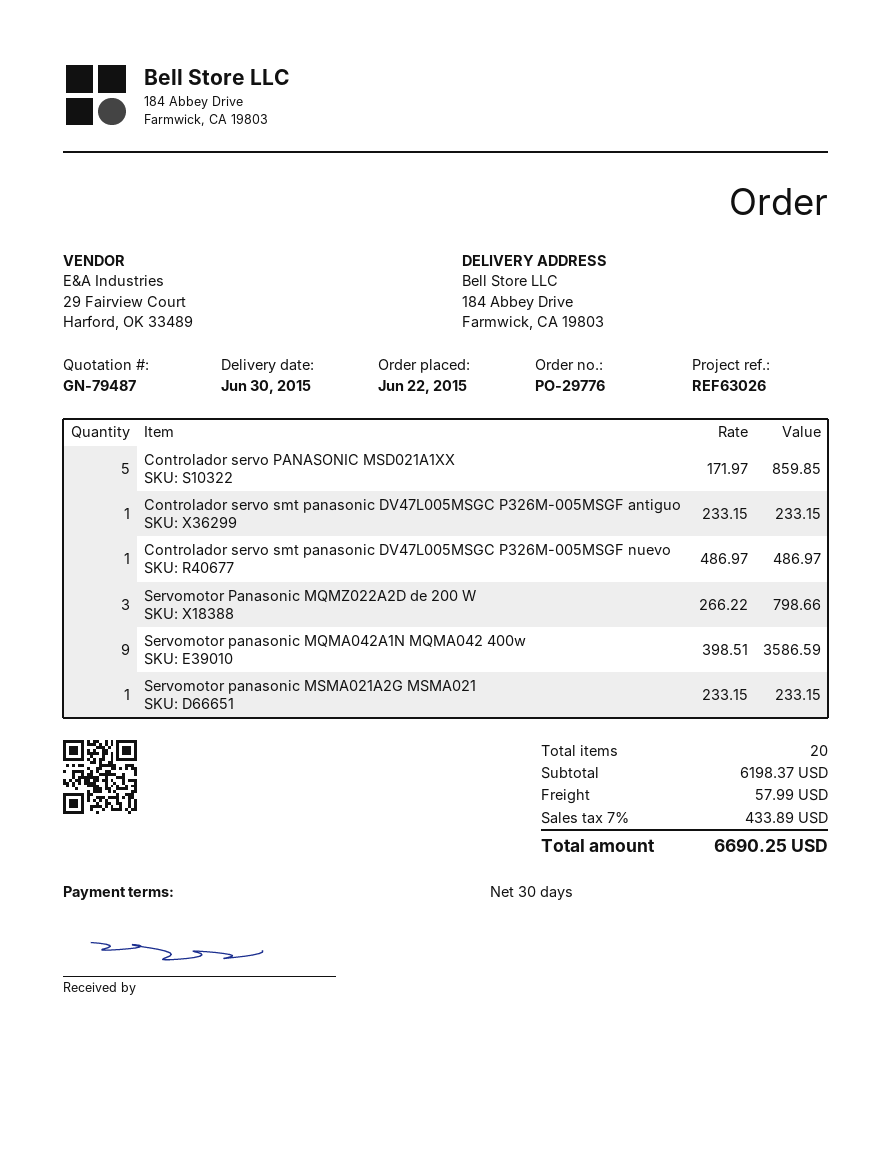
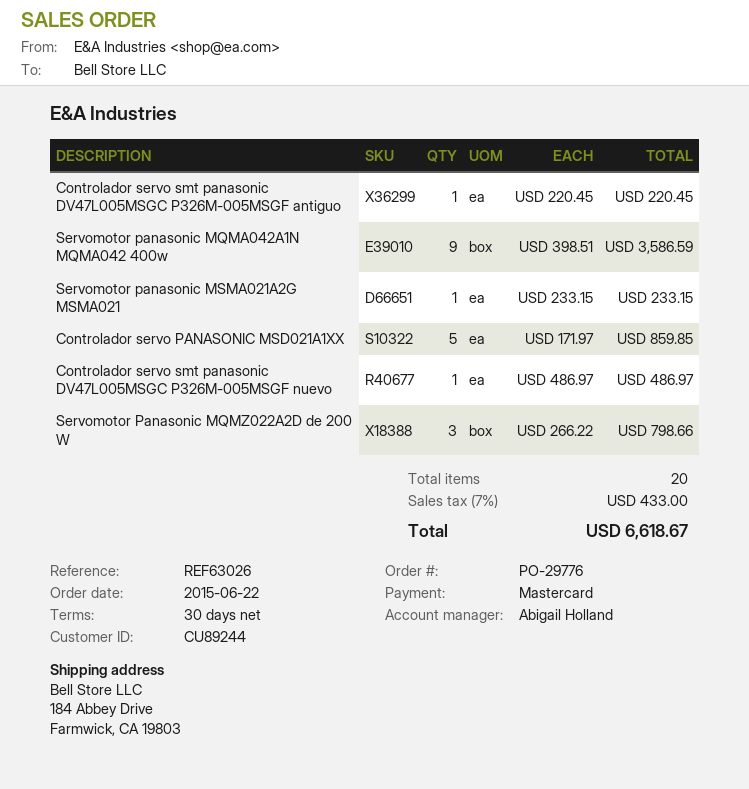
Controlador servo smt panasonic DV47L005MSGC P326M-005MSGF antiguo: 1 x 233.15 = 233.15 -> 1 x 220.45 = 220.45
shipping: 57.99 -> none
tax: 7% = 433.89 -> 7% = 433.00
total: 6690.25 -> 6618.67

